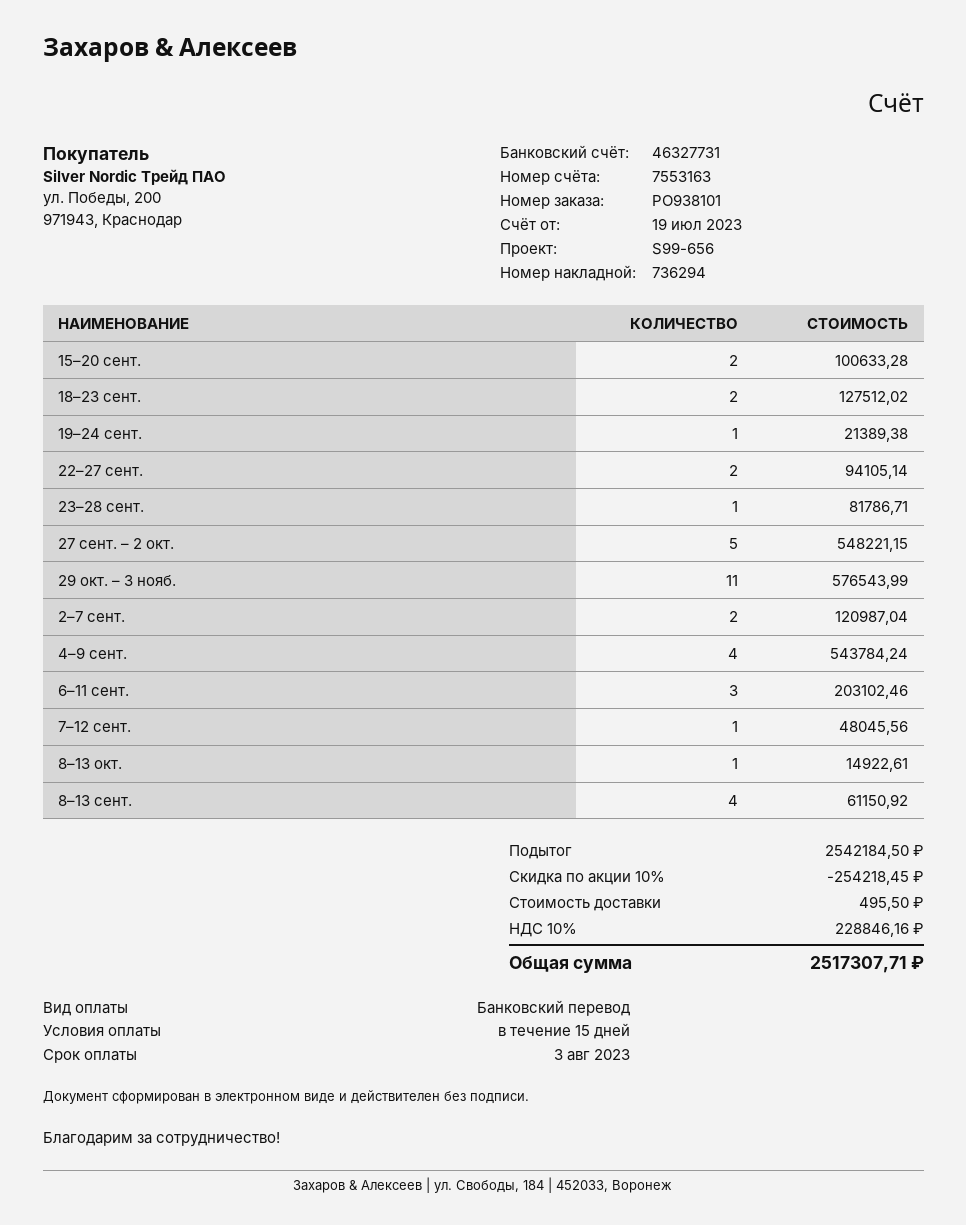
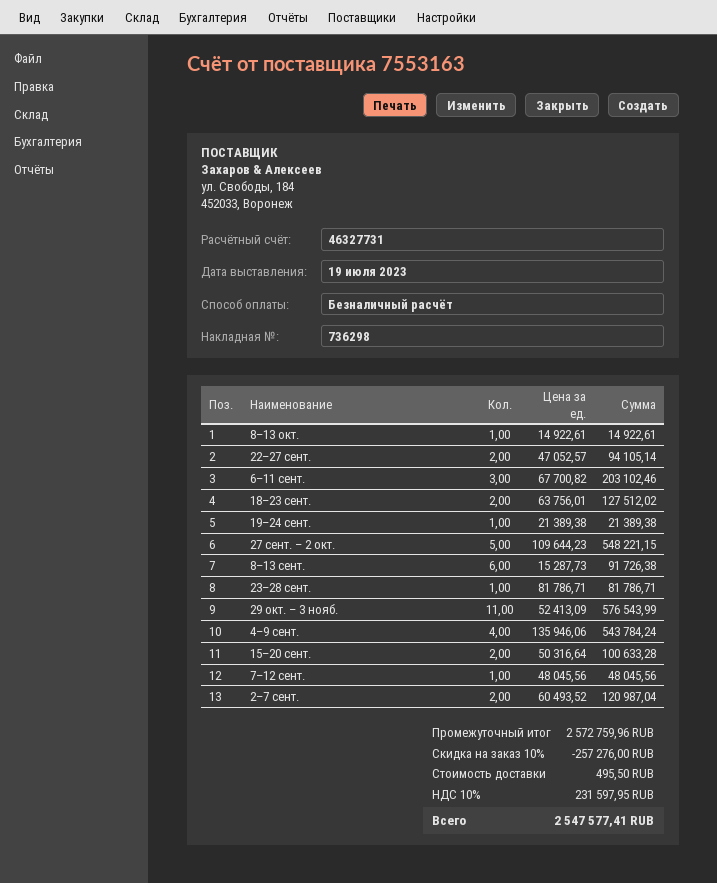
delivery note number: 736294 -> 736298
8–13 сент.: 4 for 61150.92 -> 6 for 91726.38
subtotal: 2542184.50 -> 2572759.96
discount: 10% = 254218.45 -> 10% = 257276.00
tax: 10% = 228846.16 -> 10% = 231597.95
total: 2517307.71 -> 2547577.41

